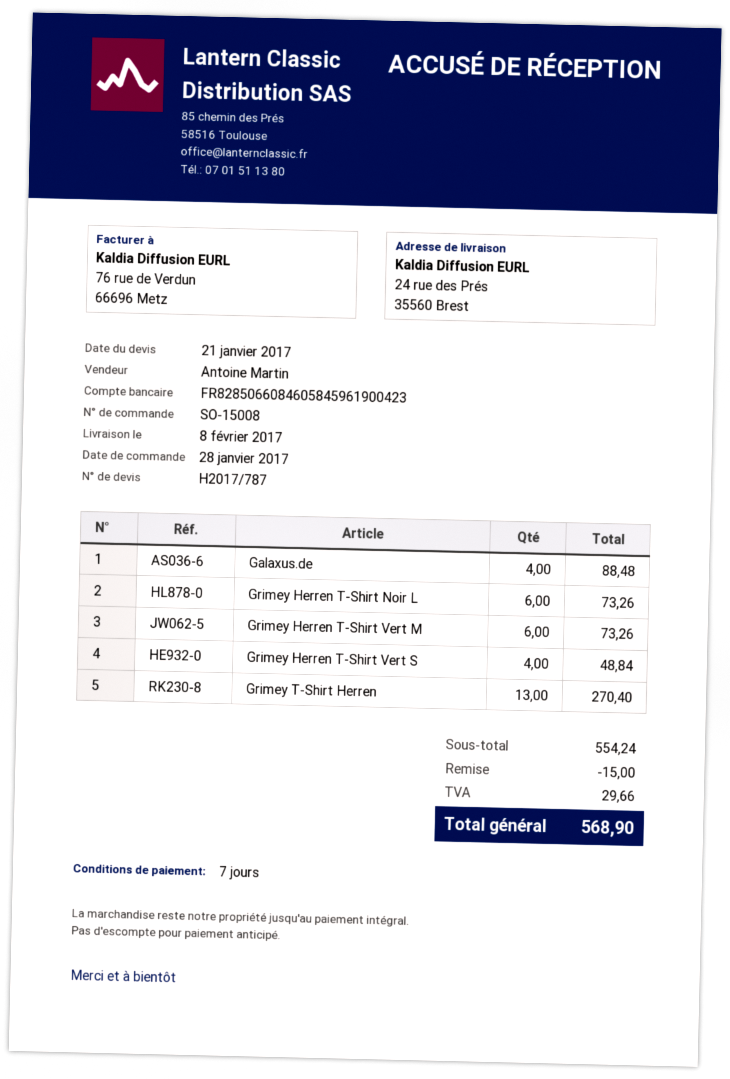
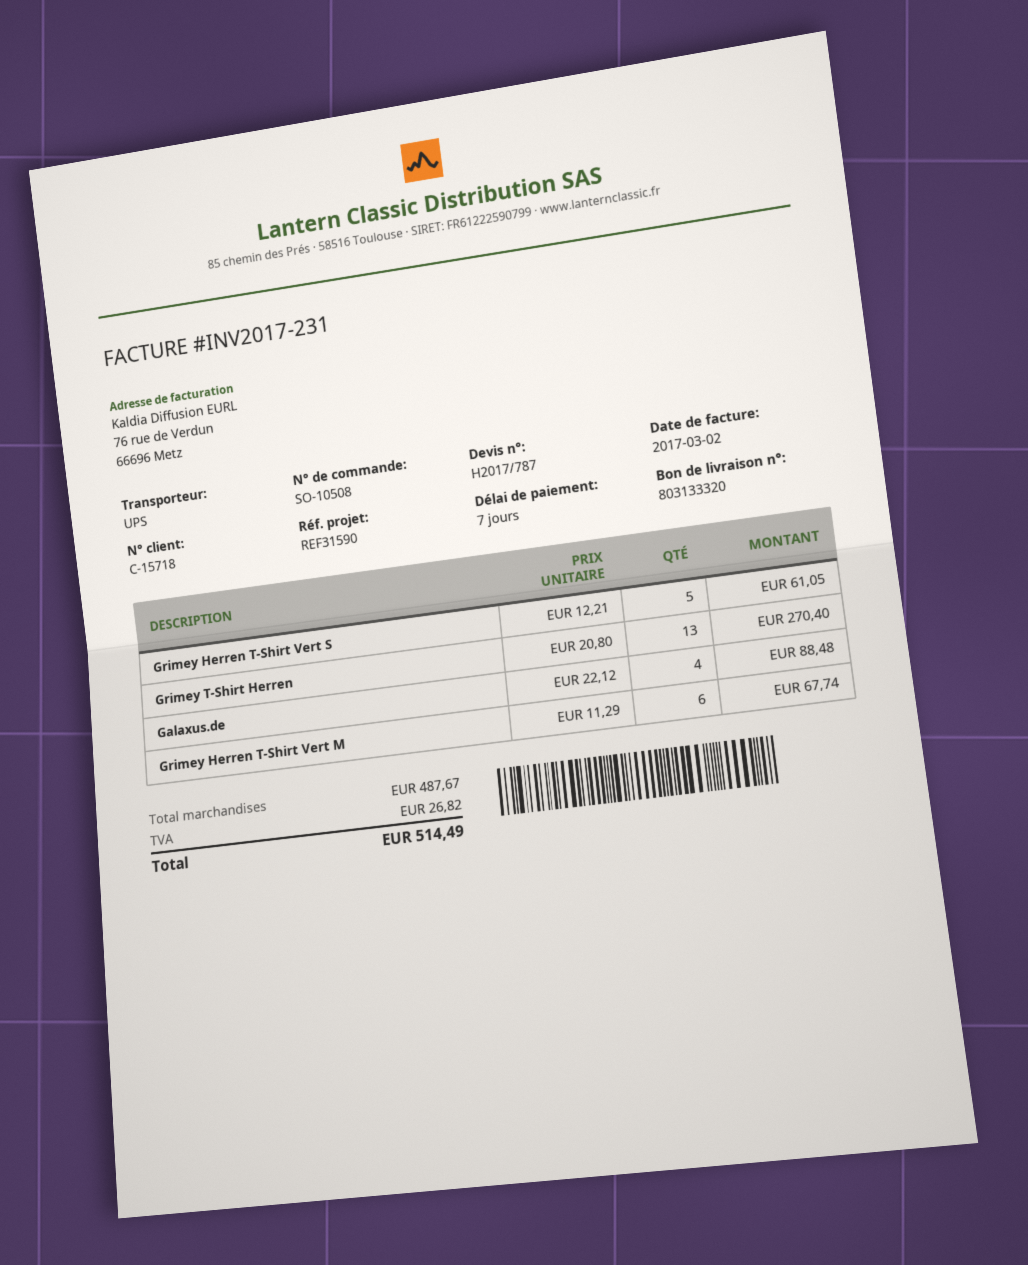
order number: SO-15008 -> SO-10508
Grimey Herren T-Shirt Noir L: 6 for 73.26 -> none
Grimey Herren T-Shirt Vert M: 6 for 73.26 -> 6 for 67.74
Grimey Herren T-Shirt Vert S: 4 for 48.84 -> 5 for 61.05
subtotal: 554.24 -> 487.67
discount: 15.00 -> none
tax: 29.66 -> 26.82
total: 568.90 -> 514.49

